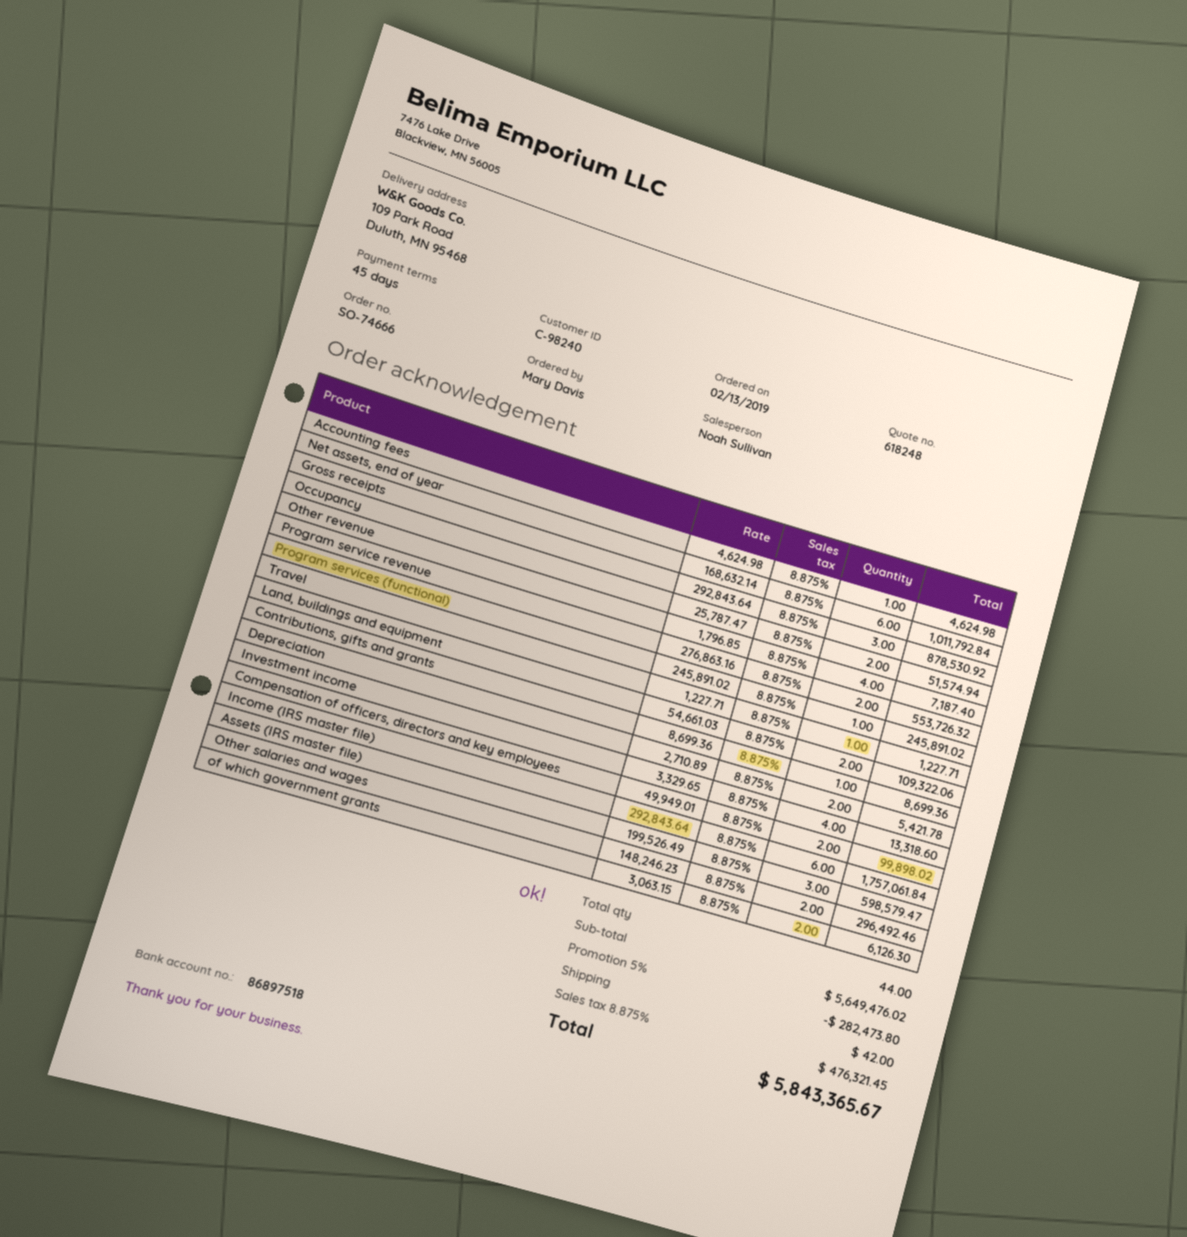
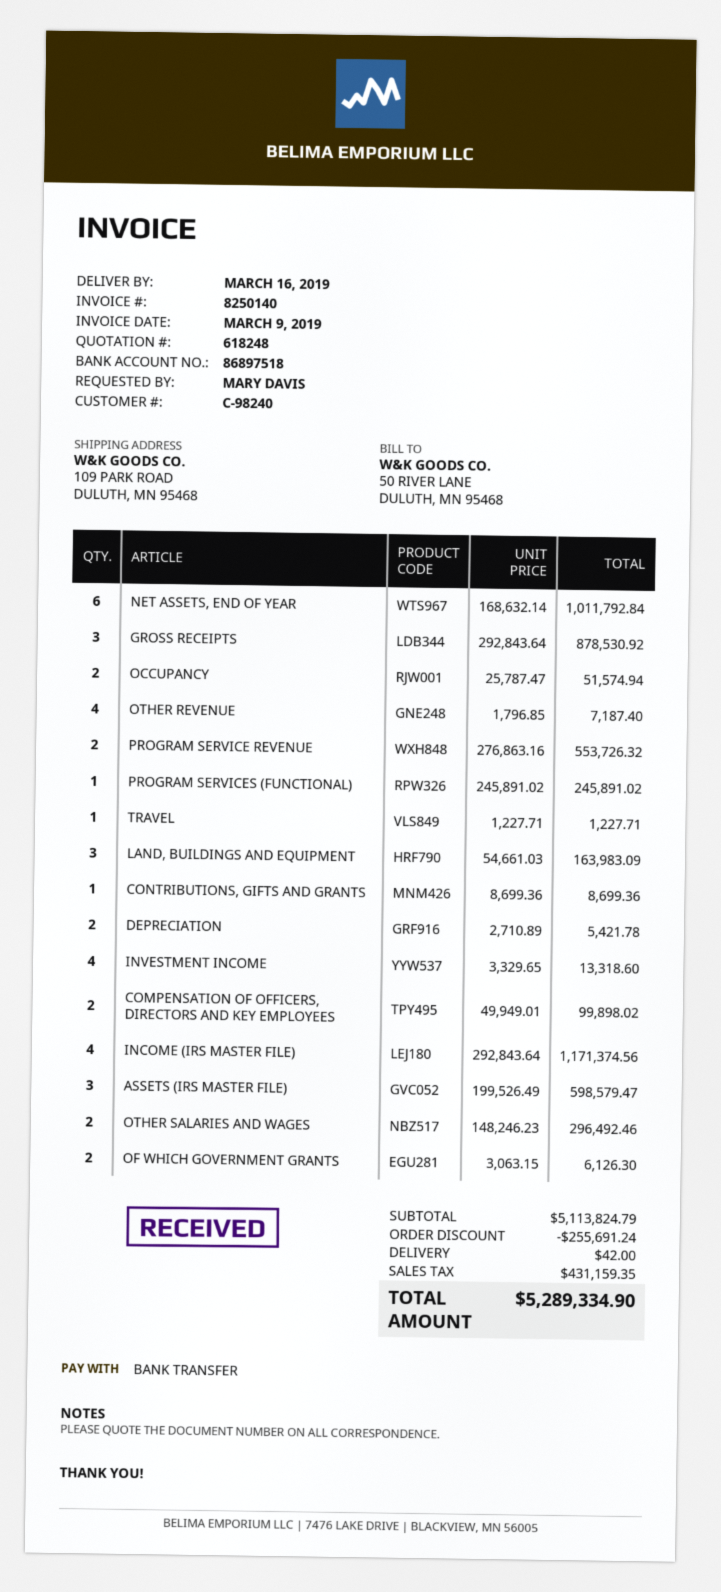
Accounting fees: 1 x 4624.98 = 4624.98 -> none
Land, buildings and equipment: 2 x 54661.03 = 109322.06 -> 3 x 54661.03 = 163983.09
Income (IRS master file): 6 x 292843.64 = 1757061.84 -> 4 x 292843.64 = 1171374.56
subtotal: 5649476.02 -> 5113824.79
discount: 282473.80 -> 255691.24
tax: 476321.45 -> 431159.35
total: 5843365.67 -> 5289334.90

